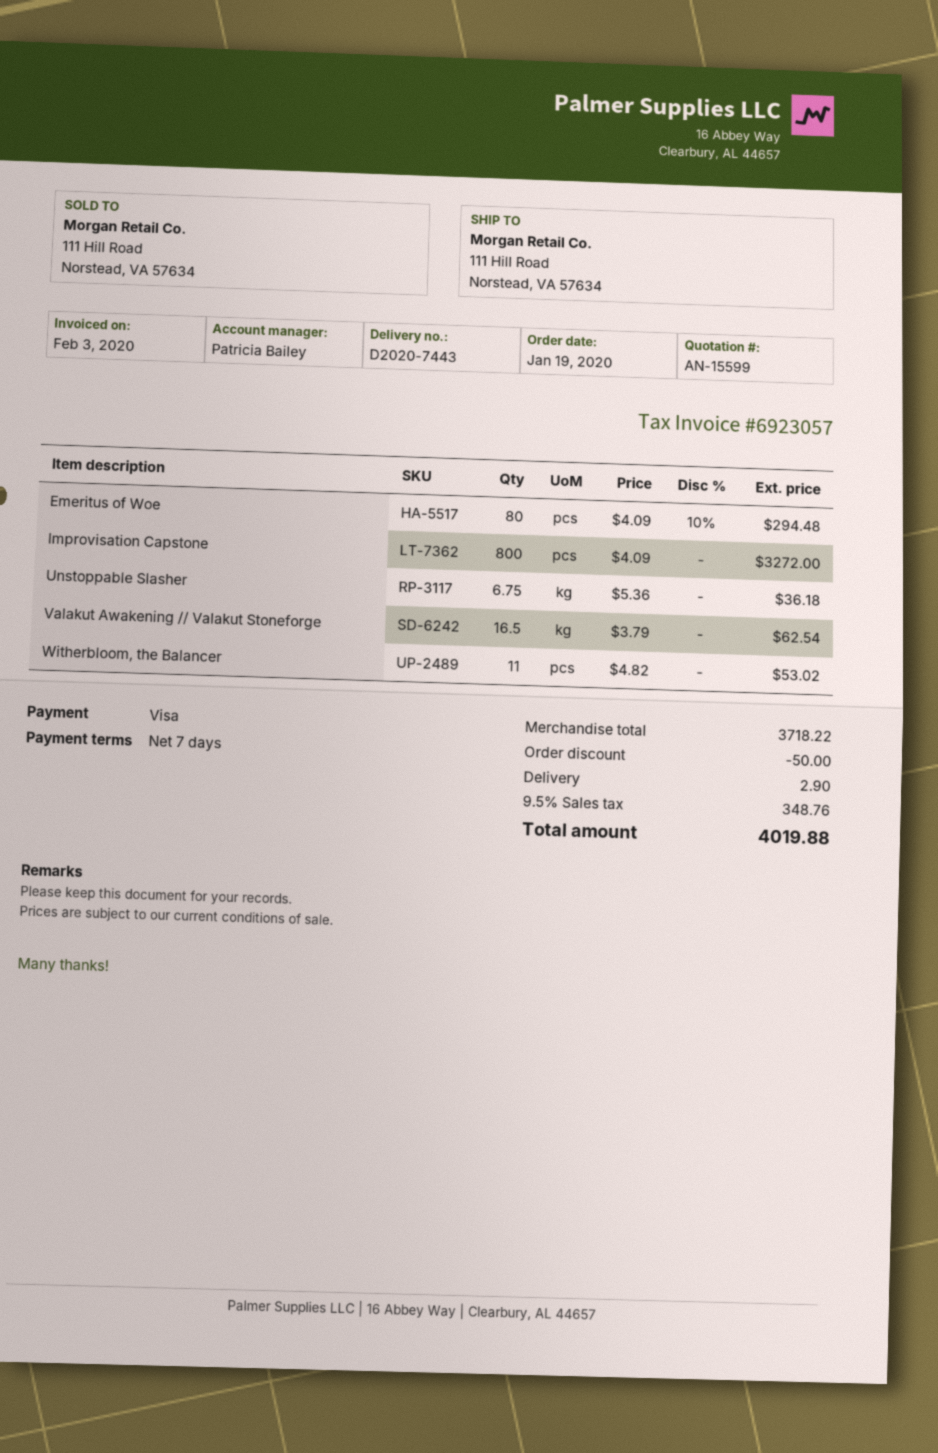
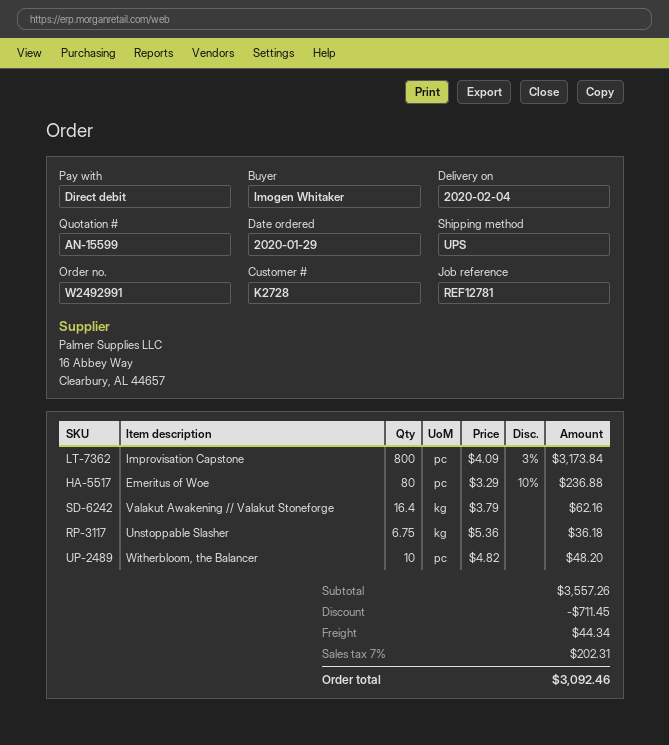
order date: 2020-01-19 -> 2020-01-29
payment method: Visa -> direct debit
Emeritus of Woe: 80 x 4.09 - 10% = 294.48 -> 80 x 3.29 - 10% = 236.88
Improvisation Capstone: 800 x 4.09 = 3272.00 -> 800 x 4.09 - 3% = 3173.84
Valakut Awakening // Valakut Stoneforge: 16.5 x 3.79 = 62.54 -> 16.4 x 3.79 = 62.16
Witherbloom, the Balancer: 11 x 4.82 = 53.02 -> 10 x 4.82 = 48.20
subtotal: 3718.22 -> 3557.26
discount: 50.00 -> 711.45
shipping: 2.90 -> 44.34
tax: 9.5% = 348.76 -> 7% = 202.31
total: 4019.88 -> 3092.46

